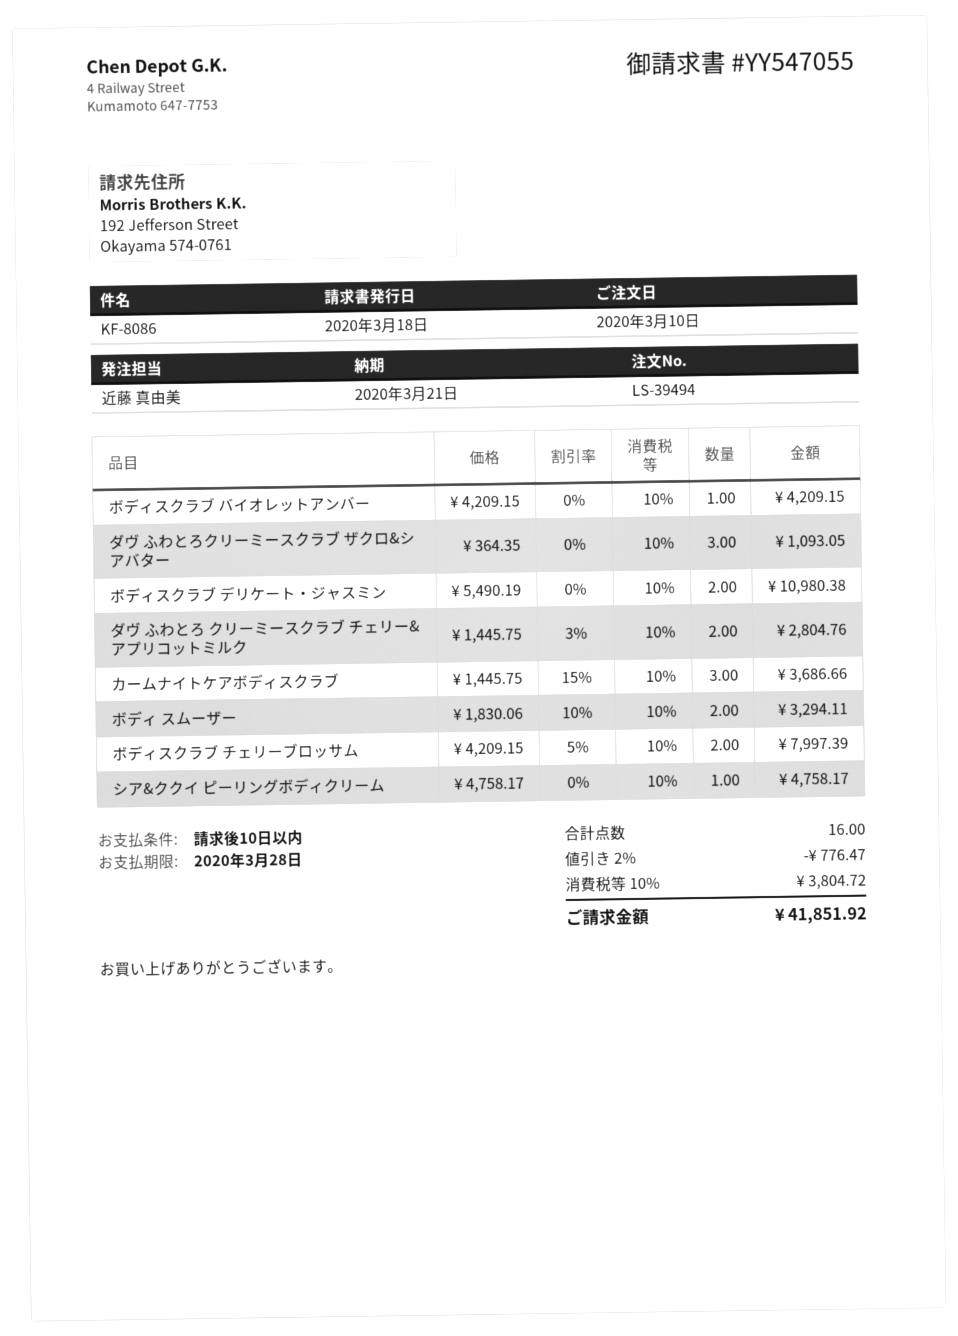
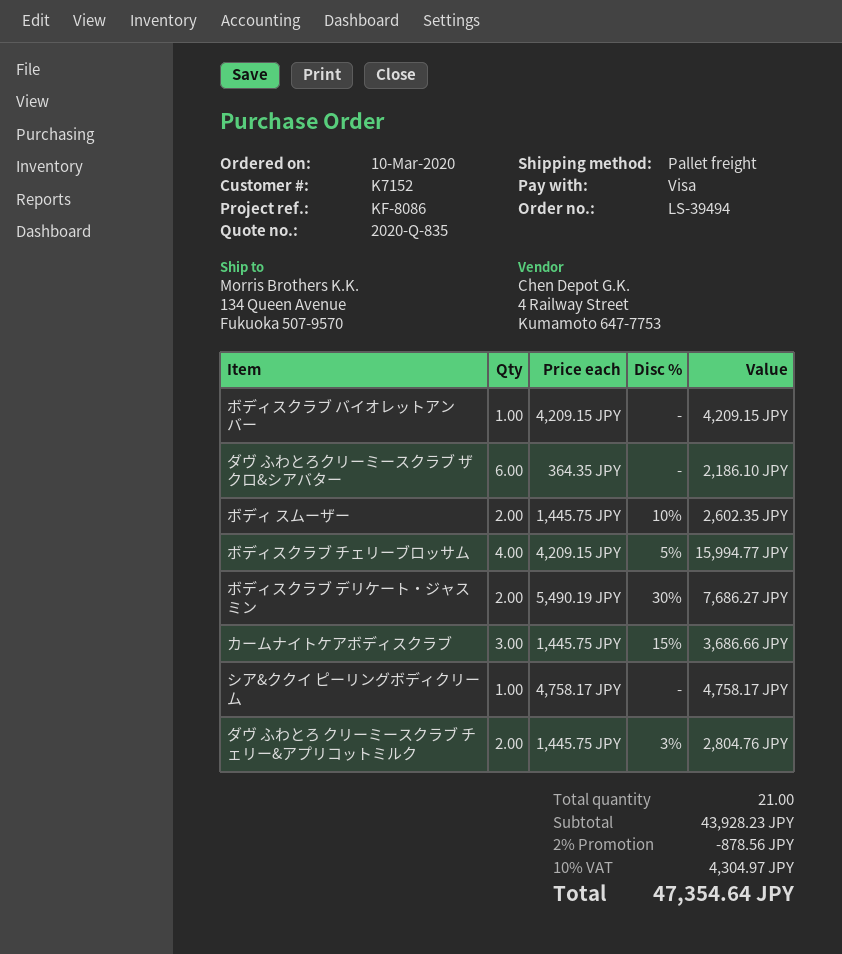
ダヴ ふわとろクリーミースクラブ ザクロ&シアバター: 3 x 364.35 = 1093.05 -> 6 x 364.35 = 2186.10
ボディスクラブ デリケート・ジャスミン: 2 x 5490.19 = 10980.38 -> 2 x 5490.19 - 30% = 7686.27
ボディ スムーザー: 2 x 1830.06 - 10% = 3294.11 -> 2 x 1445.75 - 10% = 2602.35
ボディスクラブ チェリーブロッサム: 2 x 4209.15 - 5% = 7997.39 -> 4 x 4209.15 - 5% = 15994.77
total quantity: 16 -> 21
discount: 2% = 776.47 -> 2% = 878.56
tax: 10% = 3804.72 -> 10% = 4304.97
total: 41851.92 -> 47354.64

